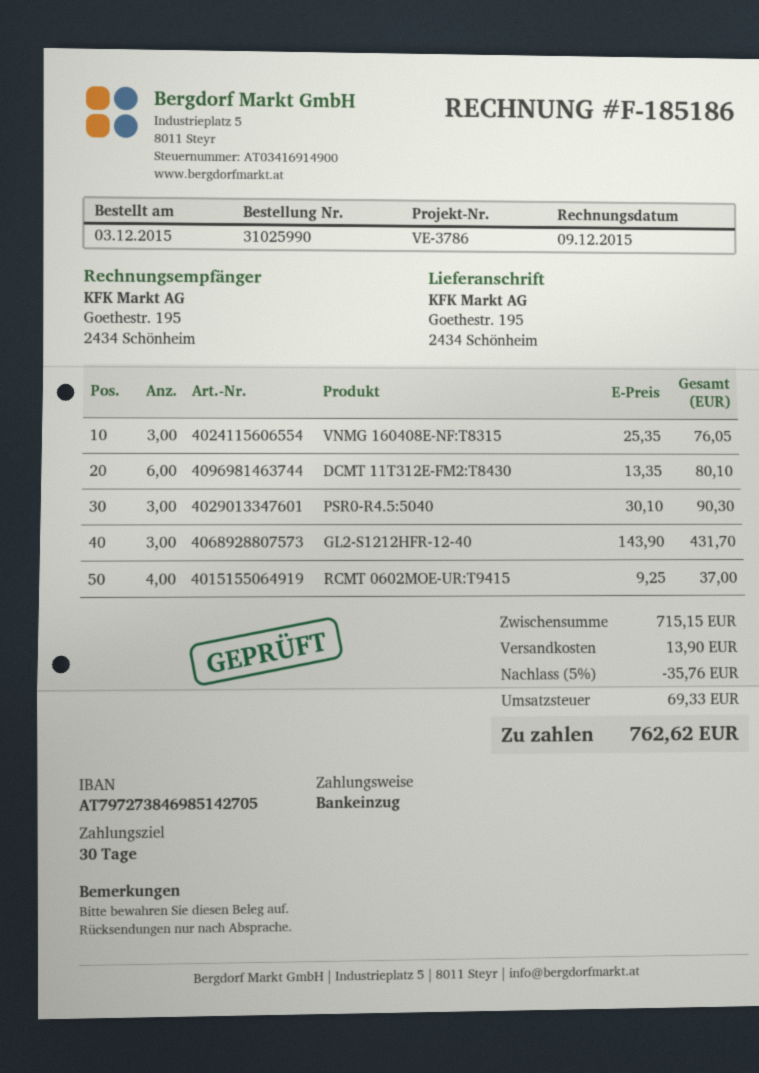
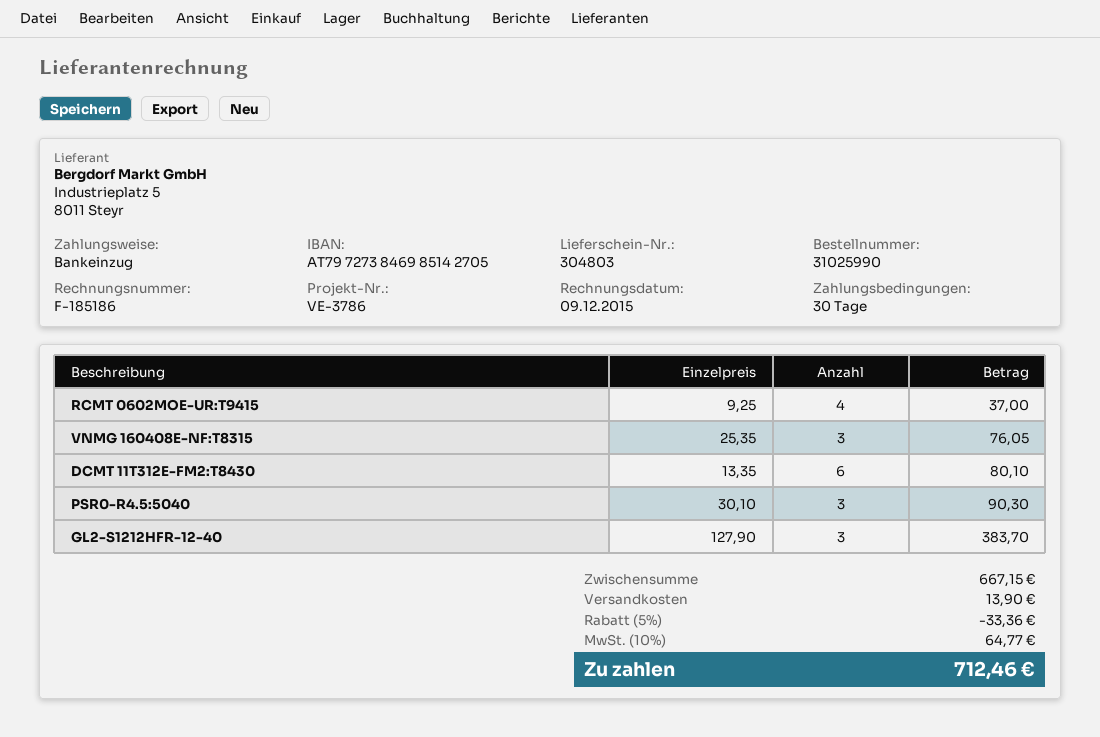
GL2-S1212HFR-12-40: 3 x 143.90 = 431.70 -> 3 x 127.90 = 383.70
subtotal: 715.15 -> 667.15
discount: 5% = 35.76 -> 5% = 33.36
tax: 69.33 -> 64.77
total: 762.62 -> 712.46

